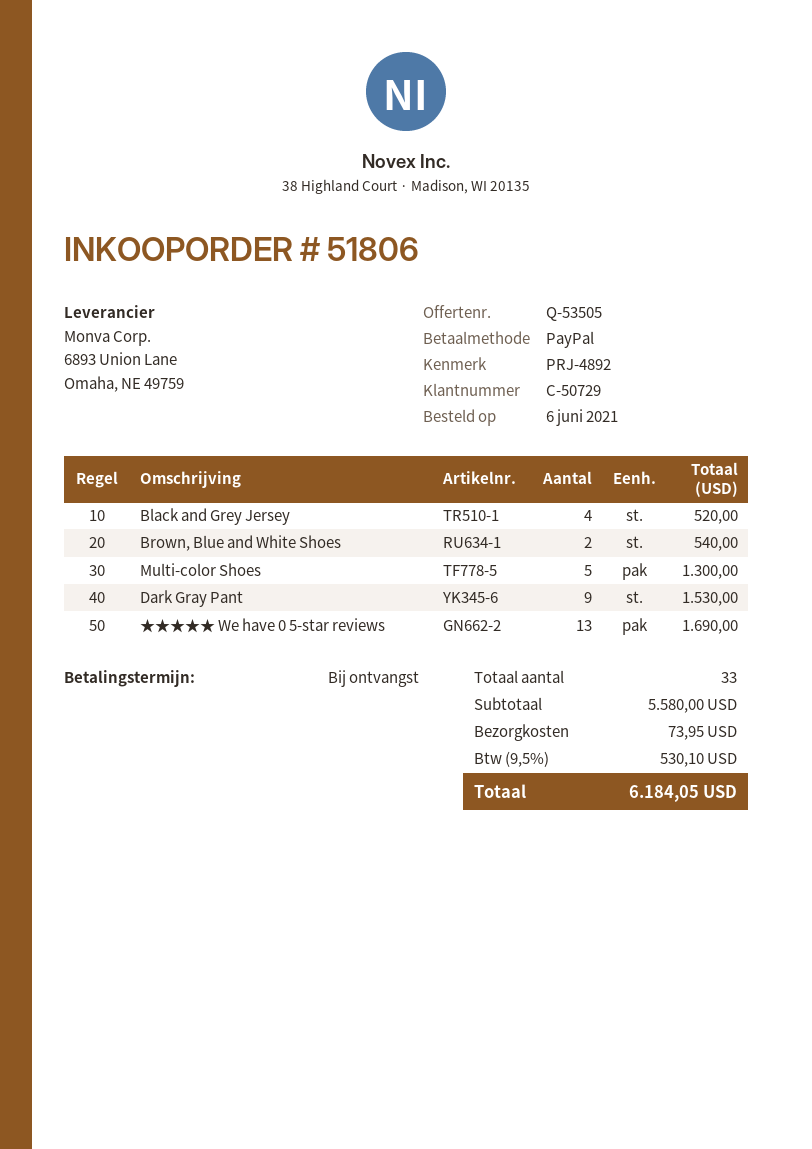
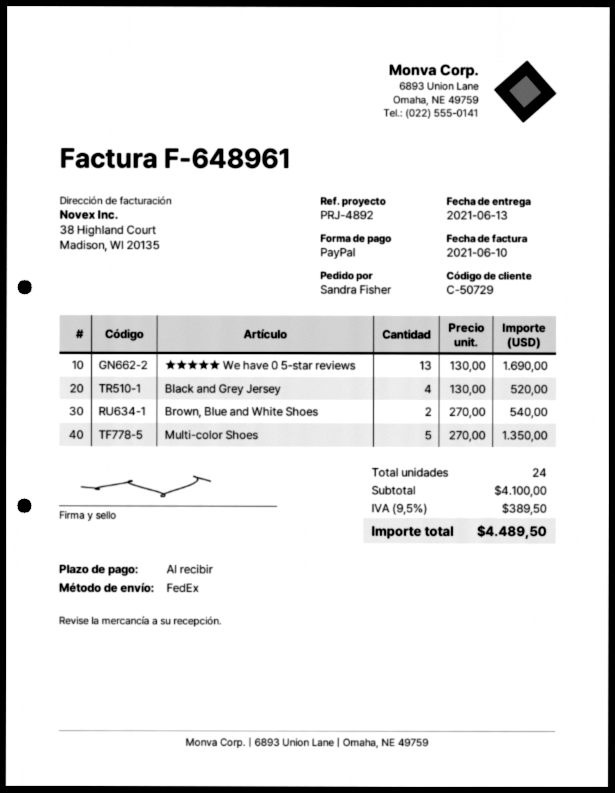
Multi-color Shoes: 5 for 1300.00 -> 5 for 1350.00
Dark Gray Pant: 9 for 1530.00 -> none
total quantity: 33 -> 24
subtotal: 5580.00 -> 4100.00
shipping: 73.95 -> none
tax: 9.5% = 530.10 -> 9.5% = 389.50
total: 6184.05 -> 4489.50

